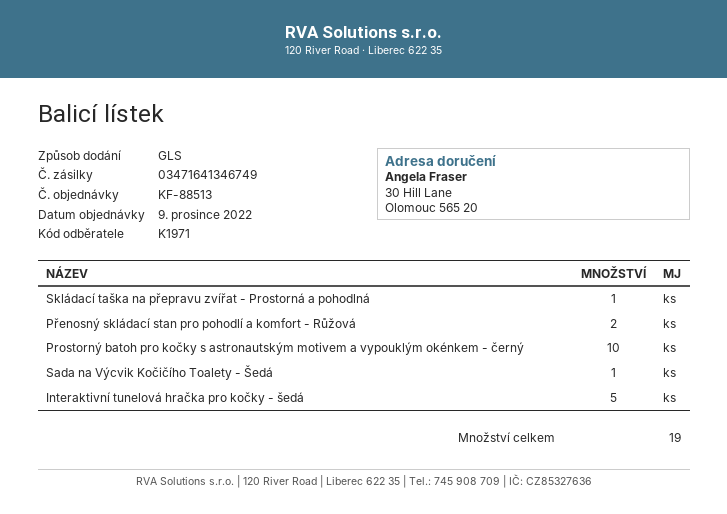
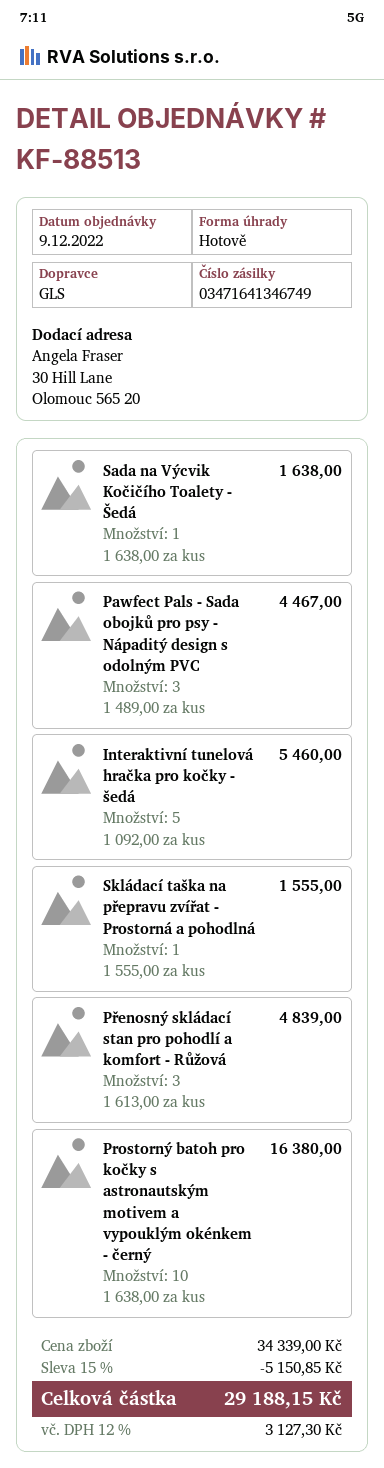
Přenosný skládací stan pro pohodlí a komfort - Růžová: 2 -> 3
Pawfect Pals - Sada obojků pro psy - Nápaditý design s odolným PVC: none -> 3

